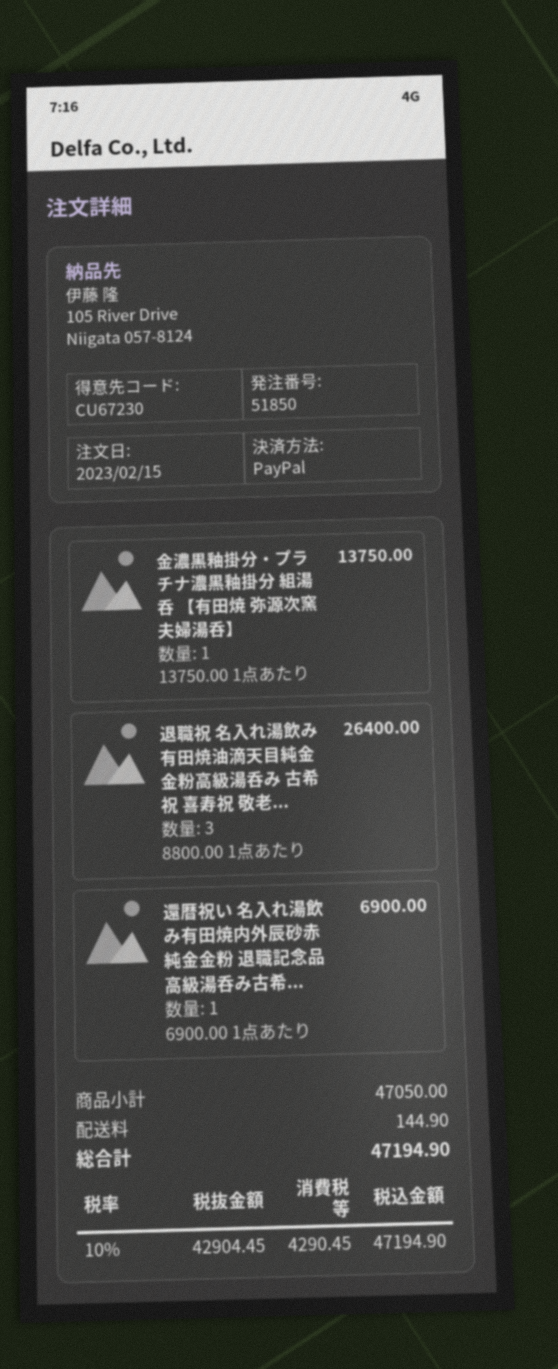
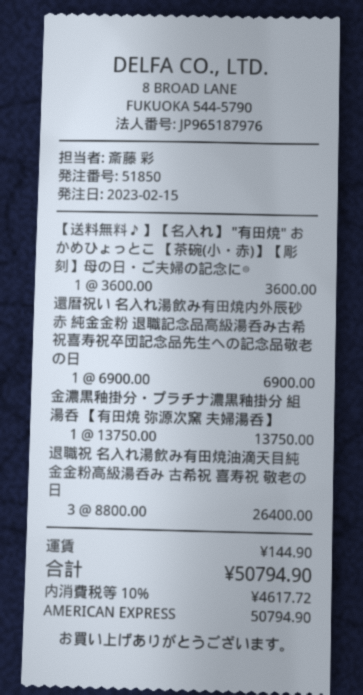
payment method: PayPal -> American Express
【送料無料♪】【名入れ】 "有田焼" おかめひょっとこ 【茶碗(小・赤)】【彫刻】母の日・ご夫婦の記念に◎: none -> 1 x 3600.00 = 3600.00
tax: 10% = 4290.45 -> 10% = 4617.72
total: 47194.90 -> 50794.90

